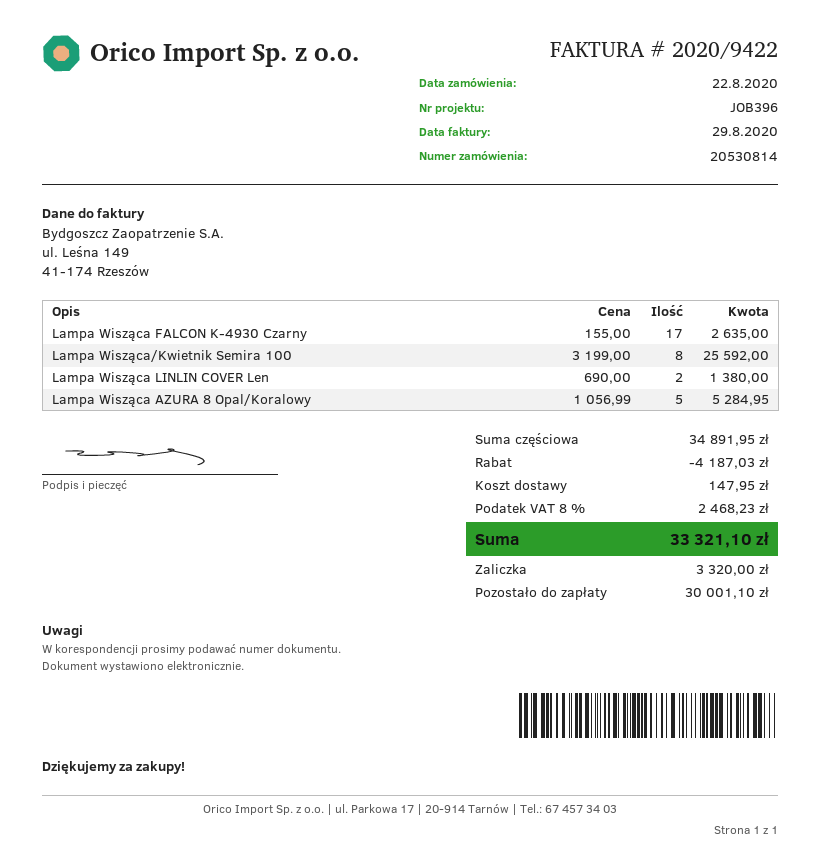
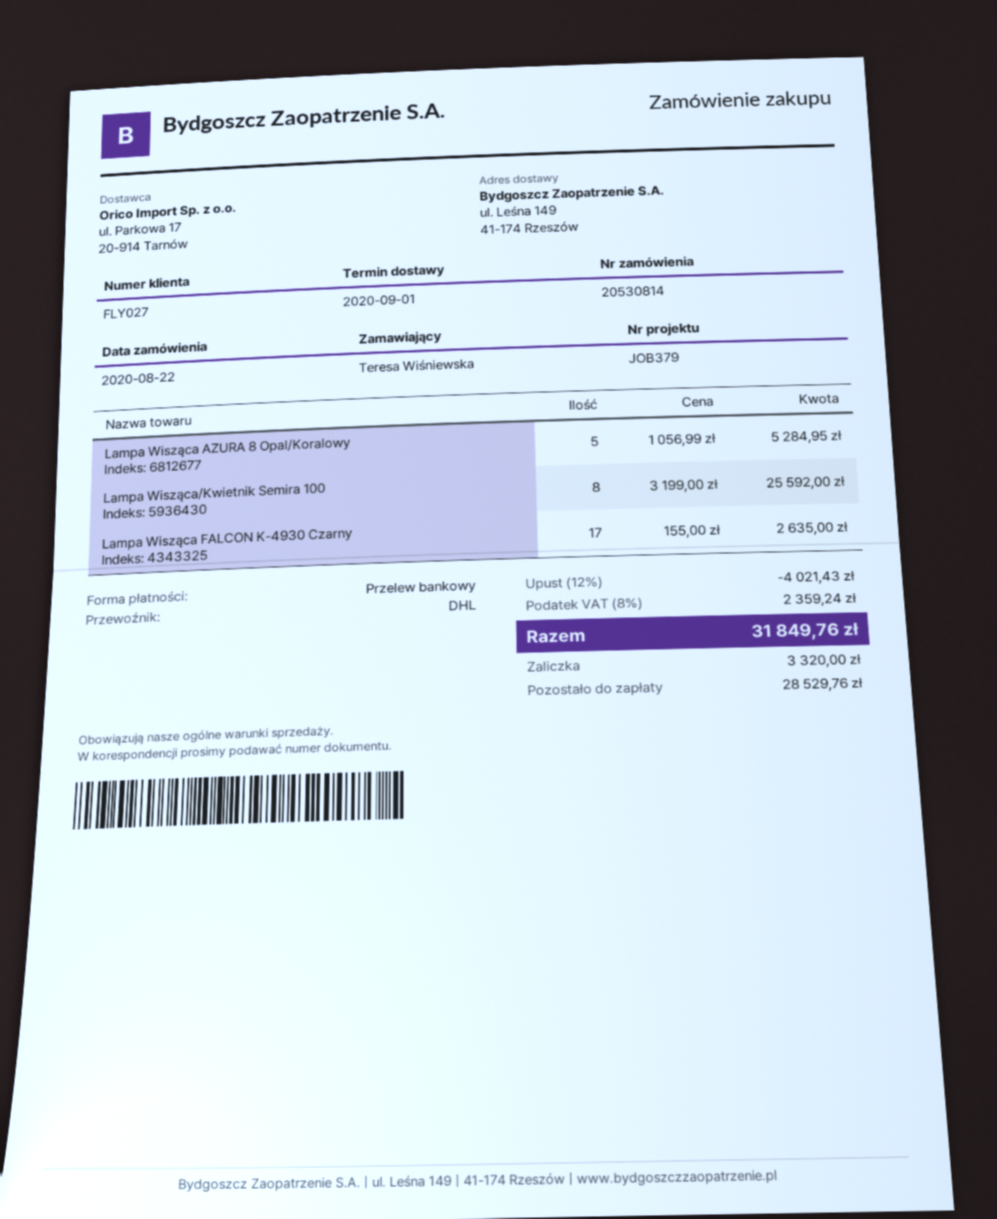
reference: JOB396 -> JOB379
Lampa Wisząca LINLIN COVER Len: 2 x 690.00 = 1380.00 -> none
discount: 4187.03 -> 4021.43
shipping: 147.95 -> none
tax: 8% = 2468.23 -> 8% = 2359.24
total: 33321.10 -> 31849.76
balance: 30001.10 -> 28529.76

